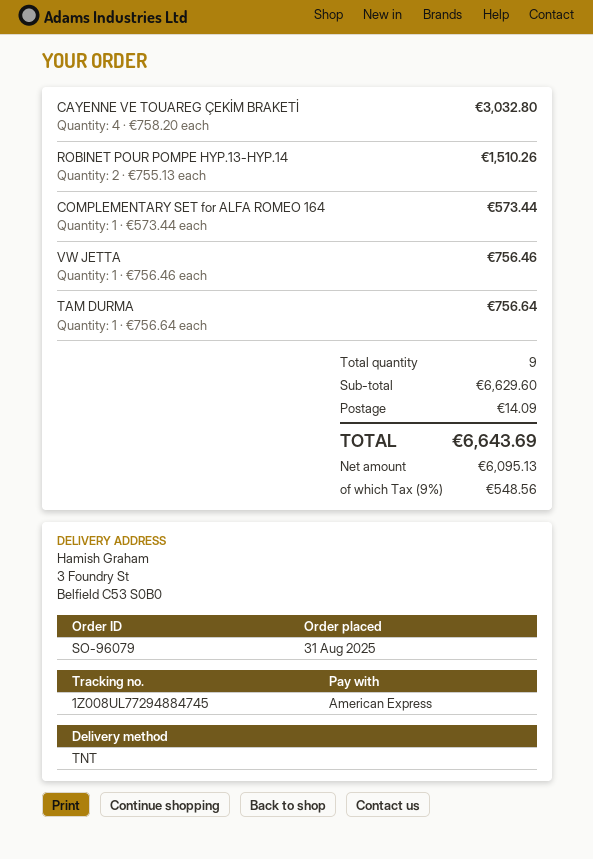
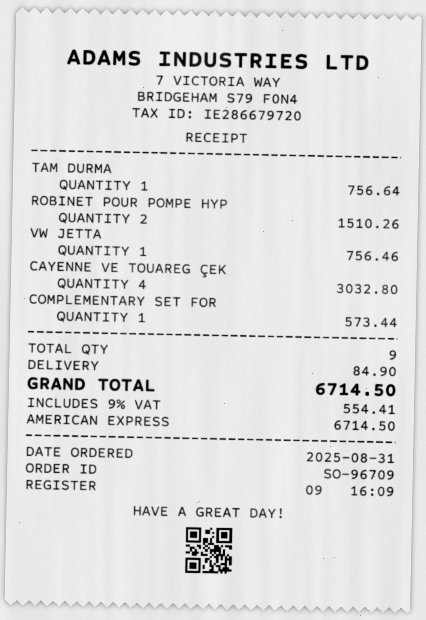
order number: SO-96079 -> SO-96709
shipping: 14.09 -> 84.90
tax: 9% = 548.56 -> 9% = 554.41
total: 6643.69 -> 6714.50

